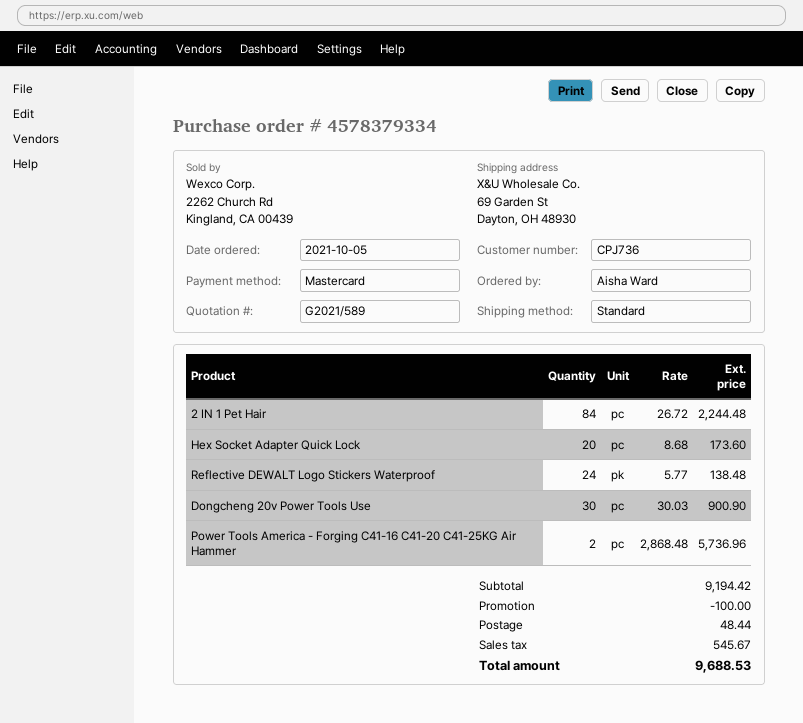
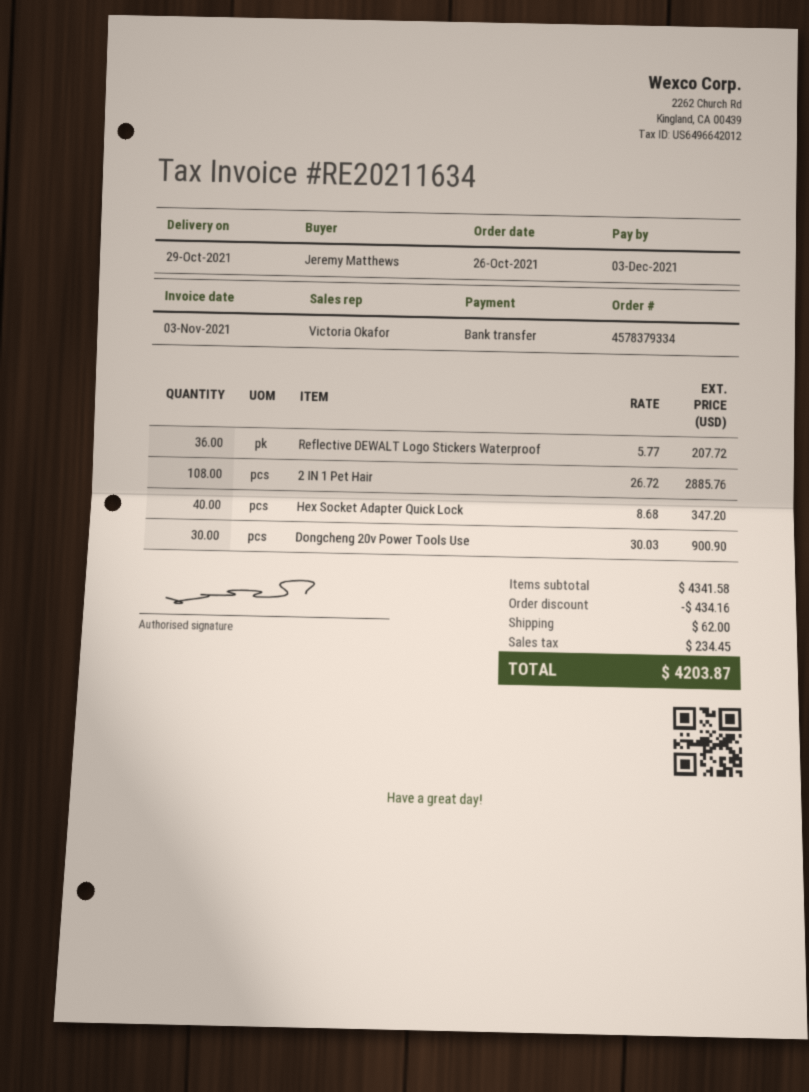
order date: 2021-10-05 -> 2021-10-26
ordered by: Aisha Ward -> Jeremy Matthews
payment method: Mastercard -> bank transfer
2 IN 1 Pet Hair: 84 x 26.72 = 2244.48 -> 108 x 26.72 = 2885.76
Hex Socket Adapter Quick Lock: 20 x 8.68 = 173.60 -> 40 x 8.68 = 347.20
Reflective DEWALT Logo Stickers Waterproof: 24 x 5.77 = 138.48 -> 36 x 5.77 = 207.72
Power Tools America - Forging C41-16 C41-20 C41-25KG Air Hammer: 2 x 2868.48 = 5736.96 -> none
subtotal: 9194.42 -> 4341.58
discount: 100.00 -> 434.16
shipping: 48.44 -> 62.00
tax: 545.67 -> 234.45
total: 9688.53 -> 4203.87

